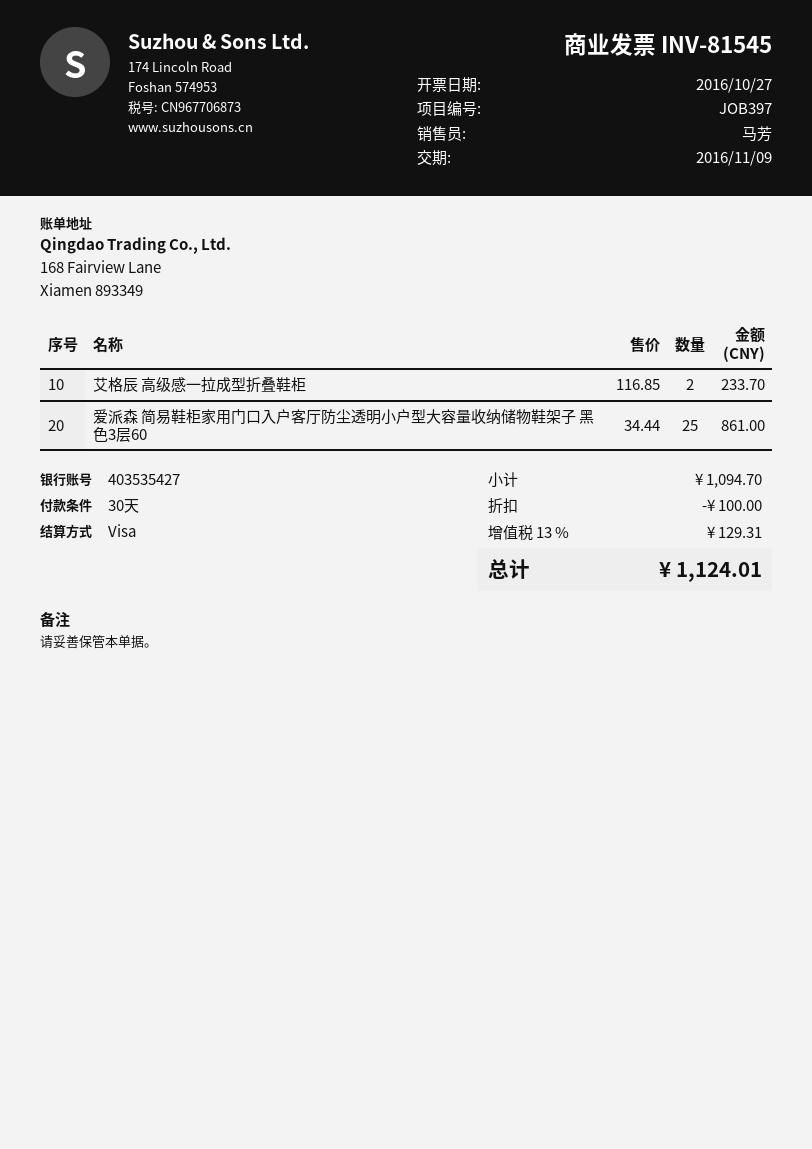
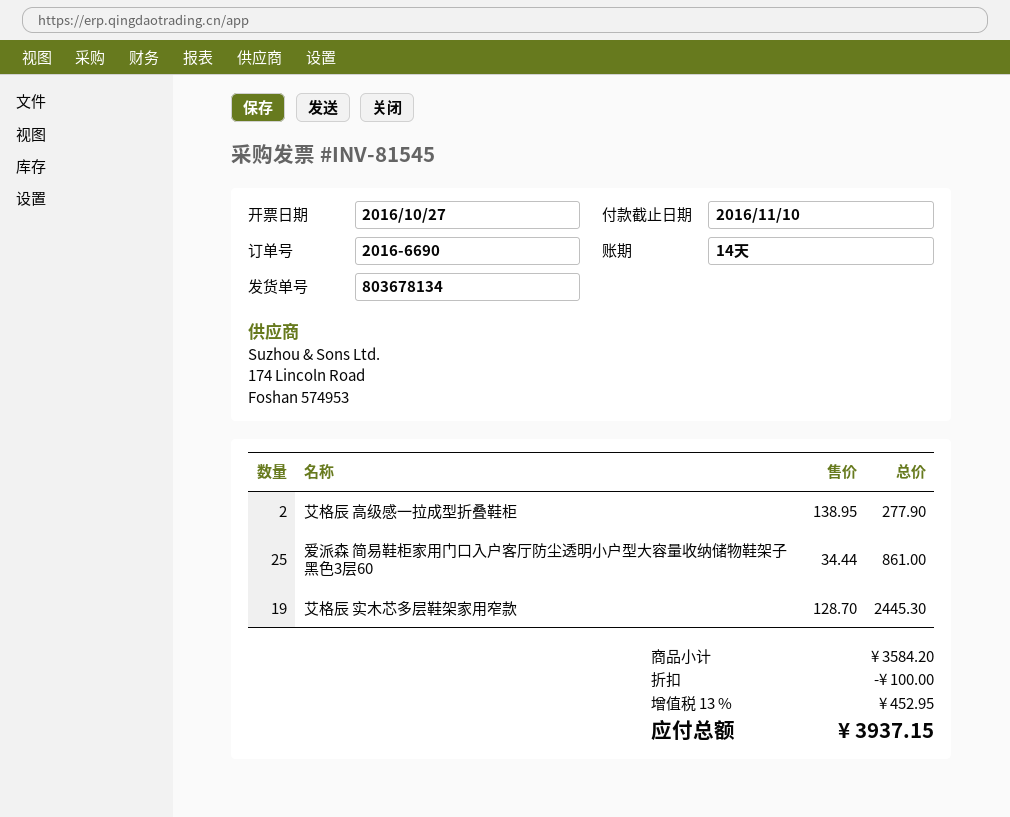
payment terms: 30 days -> 14 days
艾格辰 高级感一拉成型折叠鞋柜: 2 x 116.85 = 233.70 -> 2 x 138.95 = 277.90
艾格辰 实木芯多层鞋架家用窄款: none -> 19 x 128.70 = 2445.30
subtotal: 1094.70 -> 3584.20
tax: 13% = 129.31 -> 13% = 452.95
total: 1124.01 -> 3937.15

